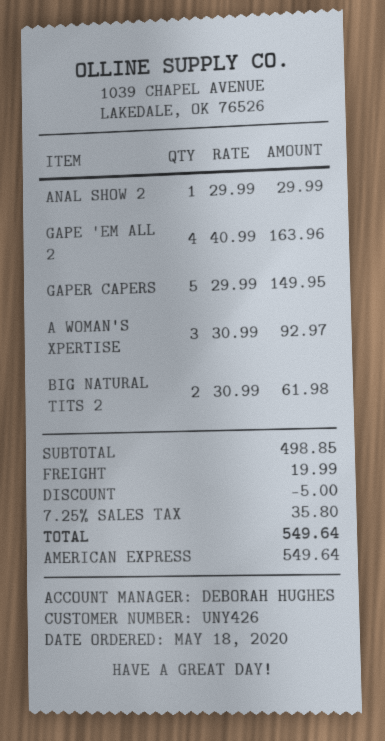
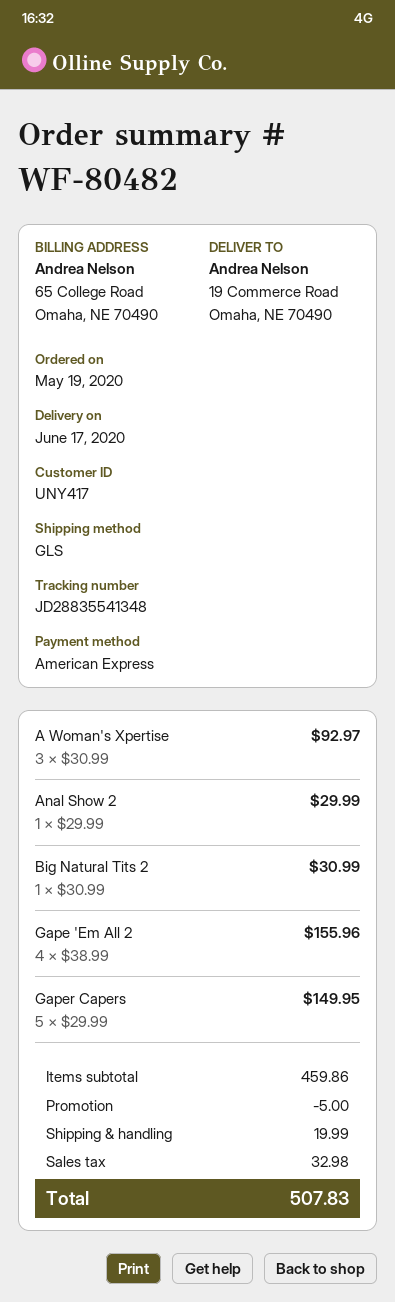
order date: 2020-05-18 -> 2020-05-19
customer number: UNY426 -> UNY417
GAPE 'EM ALL 2: 4 x 40.99 = 163.96 -> 4 x 38.99 = 155.96
BIG NATURAL TITS 2: 2 x 30.99 = 61.98 -> 1 x 30.99 = 30.99
subtotal: 498.85 -> 459.86
tax: 35.80 -> 32.98
total: 549.64 -> 507.83

